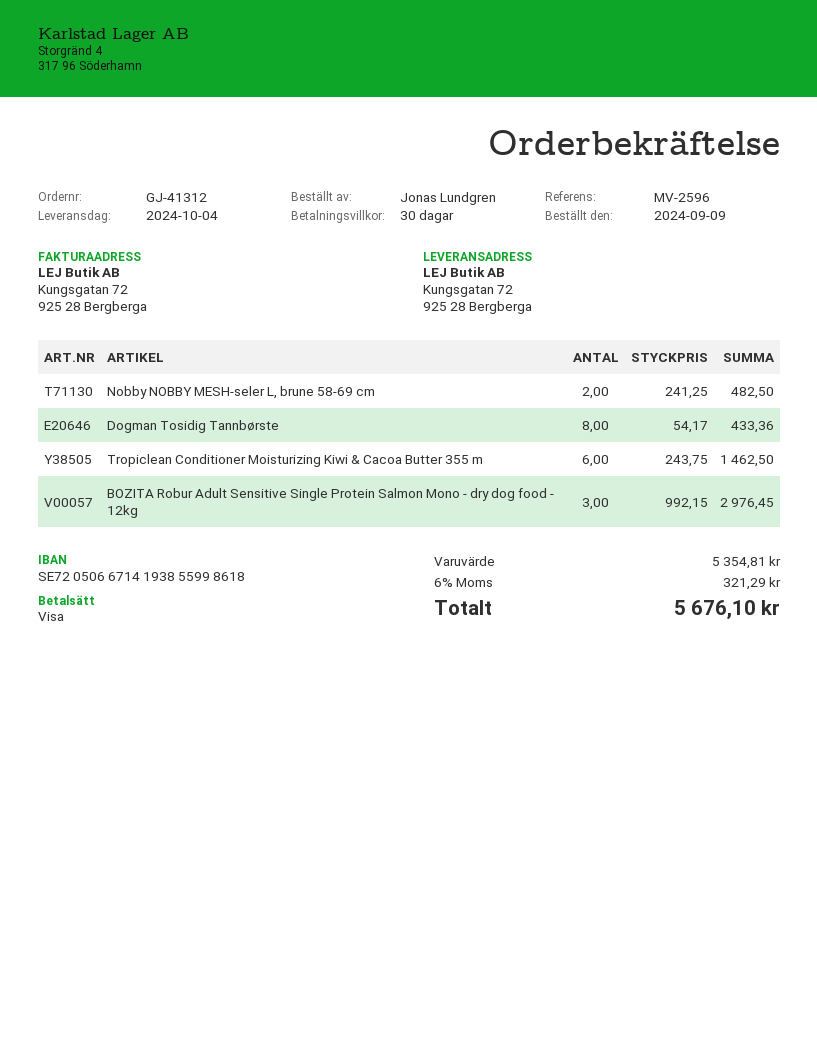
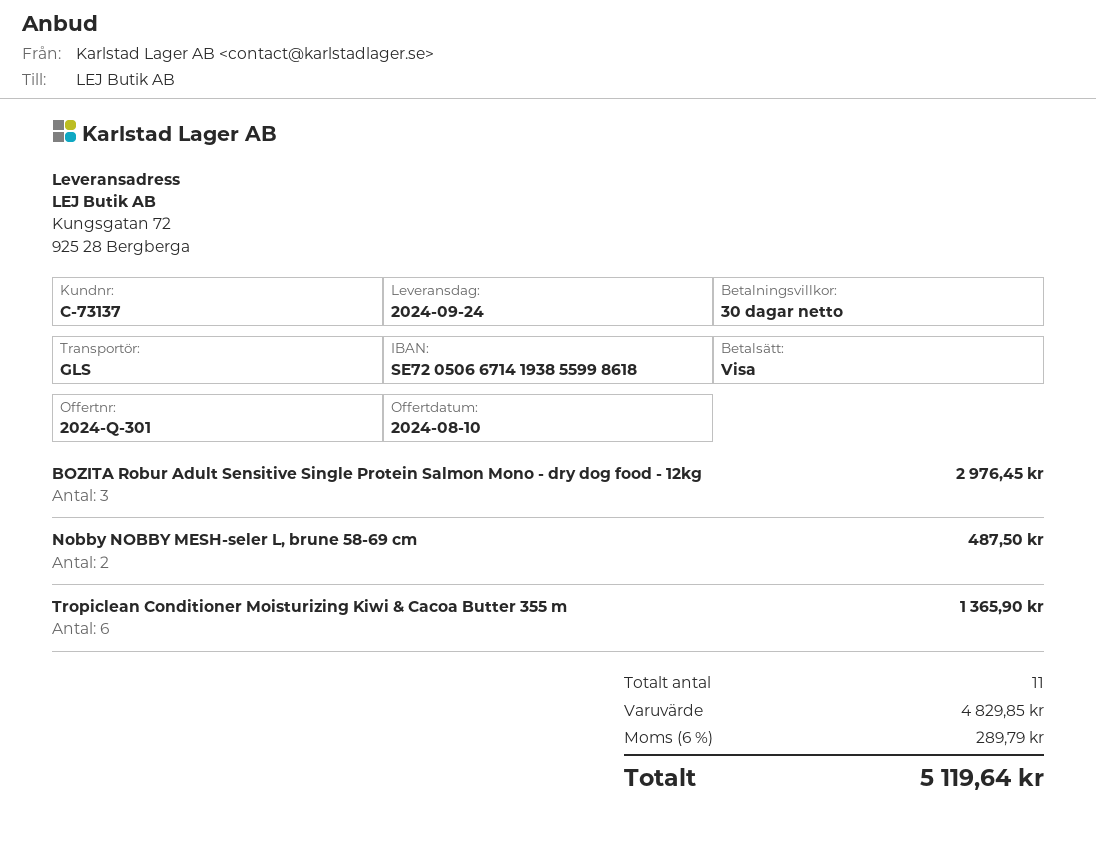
delivery date: 2024-10-04 -> 2024-09-24
Nobby NOBBY MESH-seler L, brune 58-69 cm: 2 for 482.50 -> 2 for 487.50
Dogman Tosidig Tannbørste: 8 for 433.36 -> none
Tropiclean Conditioner Moisturizing Kiwi & Cacoa Butter 355 m: 6 for 1462.50 -> 6 for 1365.90
subtotal: 5354.81 -> 4829.85
tax: 6% = 321.29 -> 6% = 289.79
total: 5676.10 -> 5119.64

